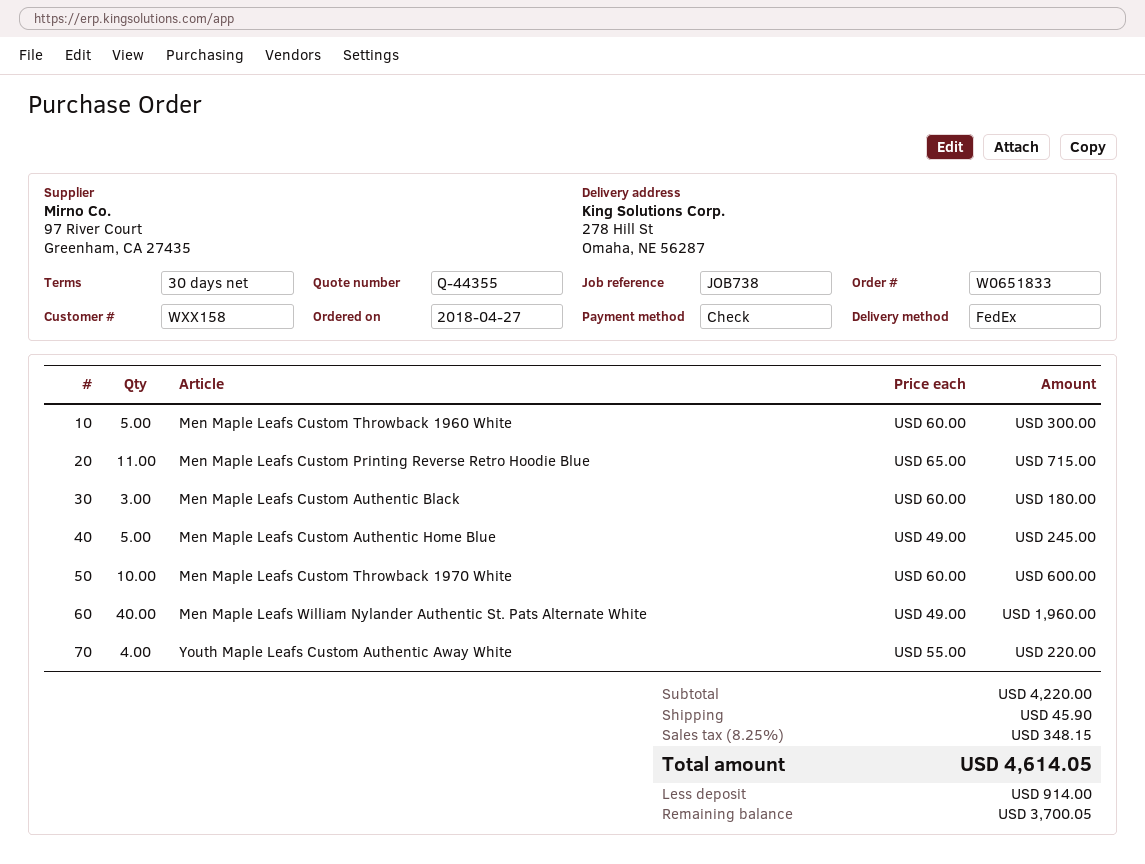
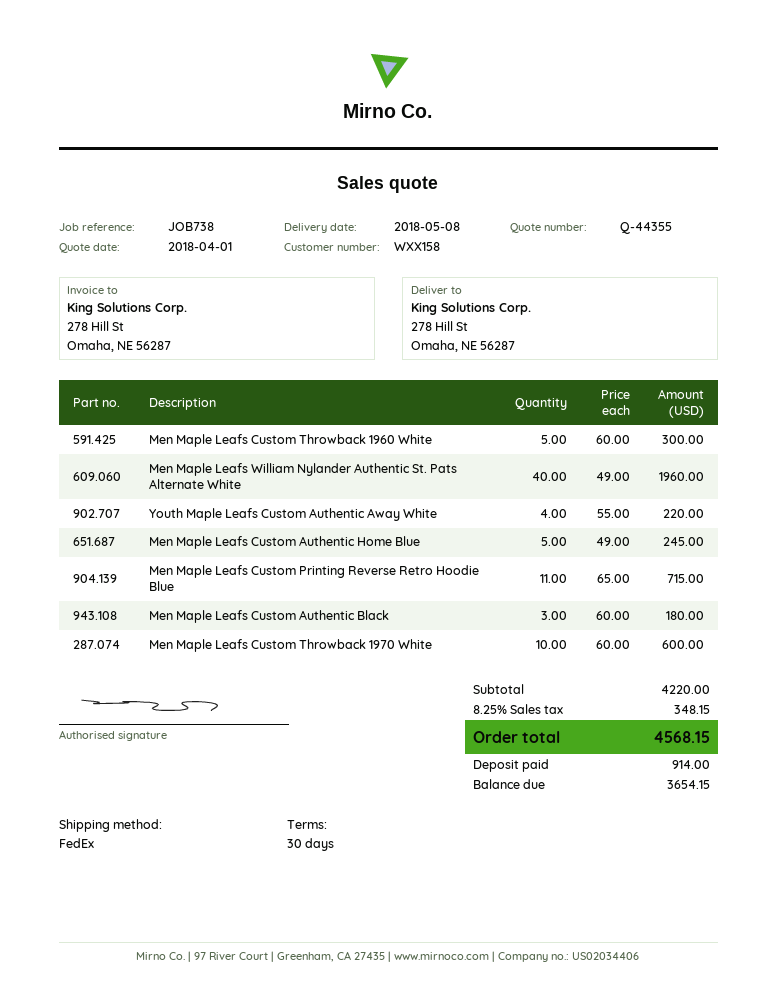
shipping: 45.90 -> none
total: 4614.05 -> 4568.15
balance: 3700.05 -> 3654.15

